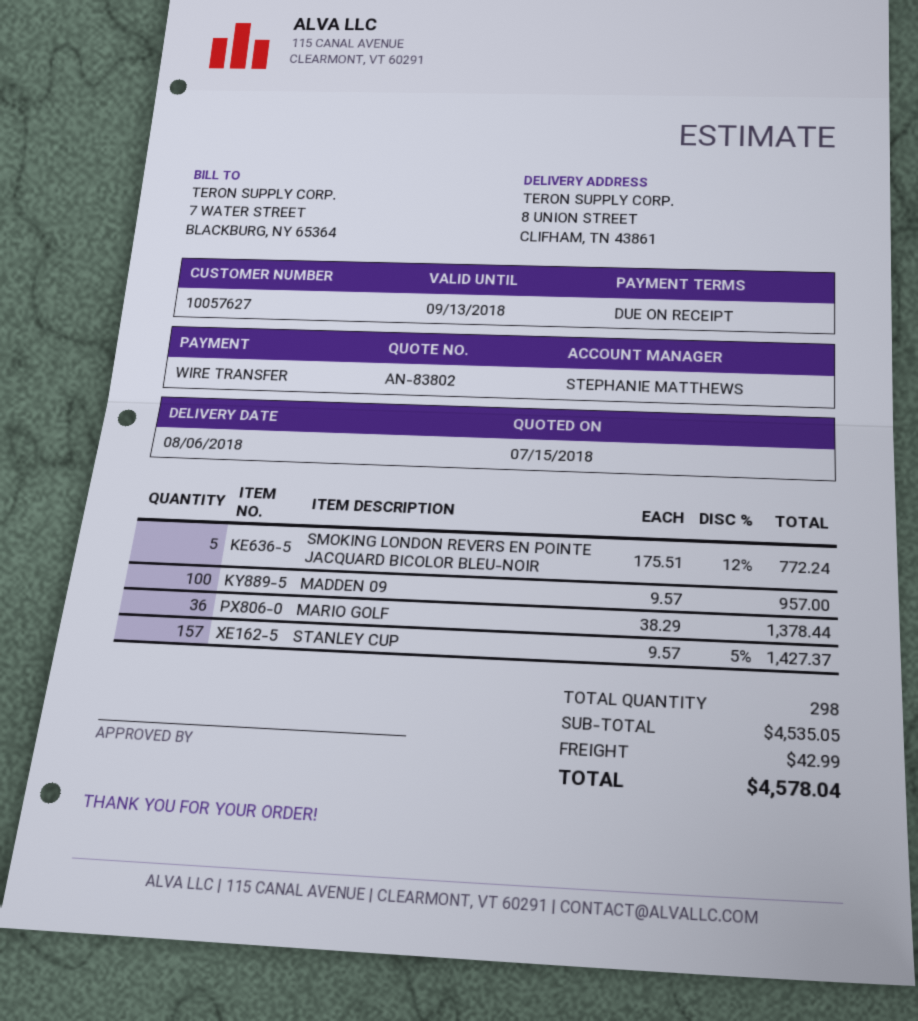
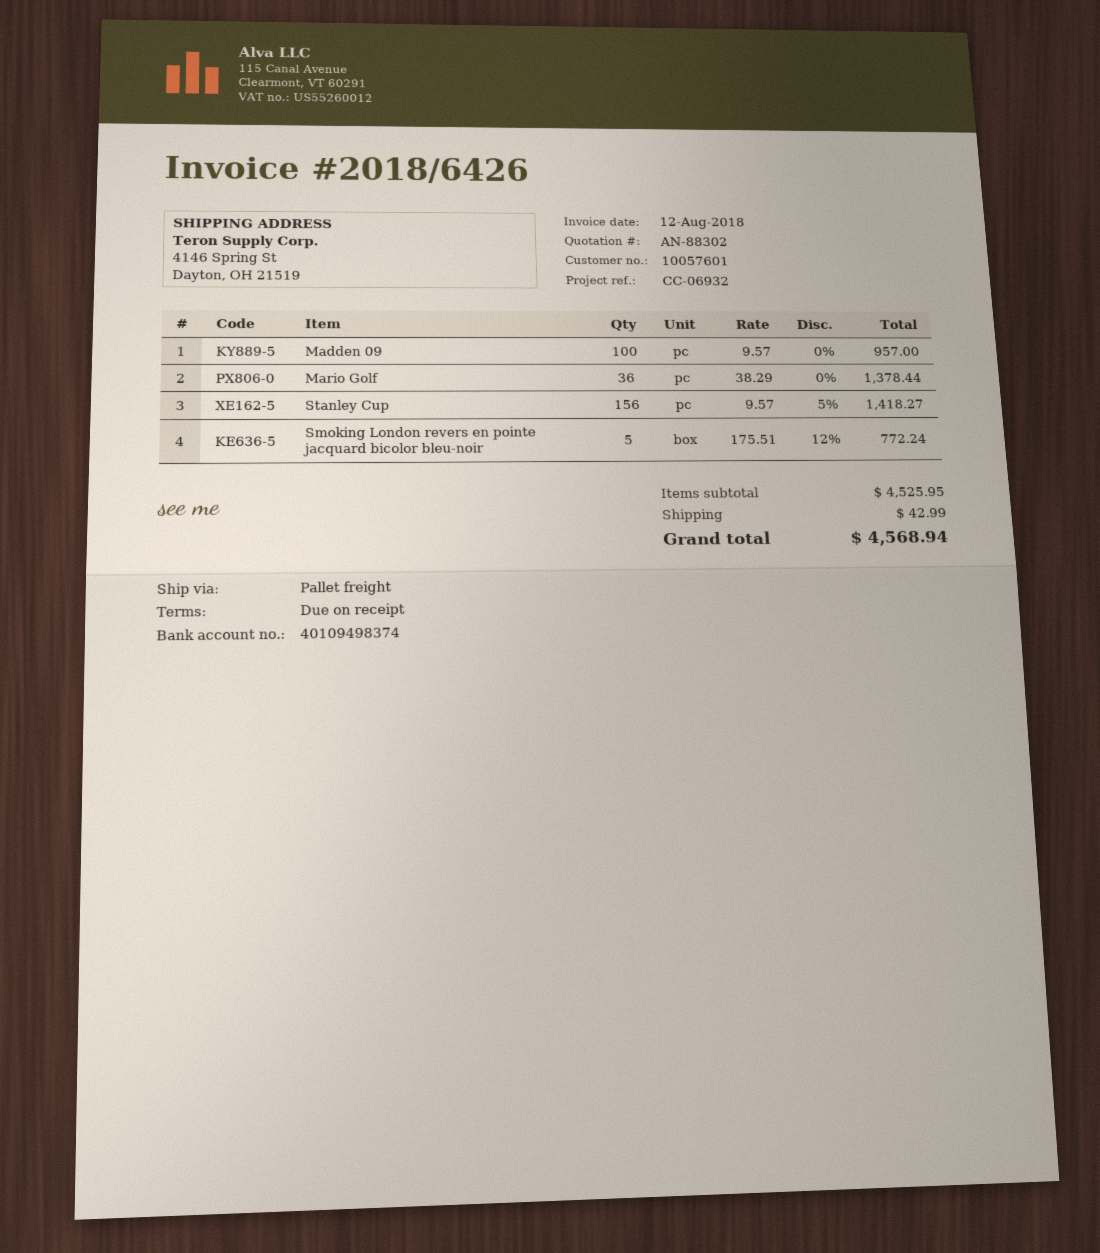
quote number: AN-83802 -> AN-88302
customer number: 10057627 -> 10057601
ship to: 8 UNION STREET, CLIFHAM, TN 43861 -> 4146 Spring St, Dayton, OH 21519
STANLEY CUP: 157 x 9.57 - 5% = 1427.37 -> 156 x 9.57 - 5% = 1418.27
subtotal: 4535.05 -> 4525.95
total: 4578.04 -> 4568.94

